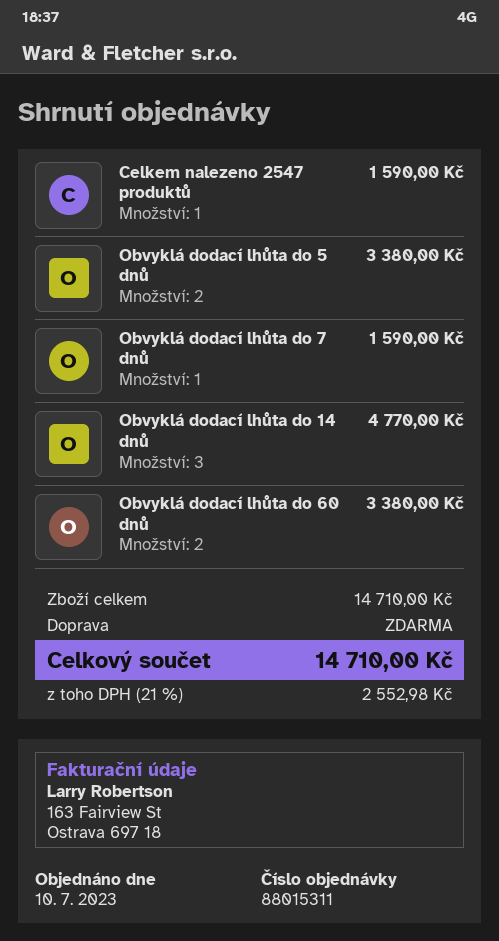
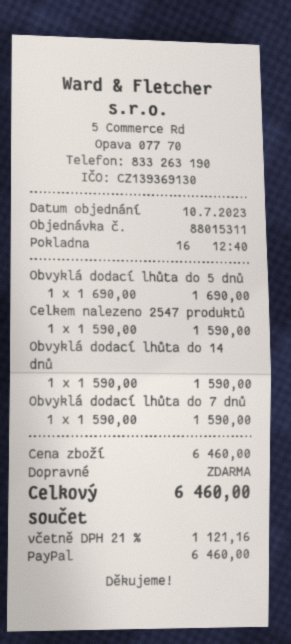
Obvyklá dodací lhůta do 5 dnů: 2 for 3380.00 -> 1 for 1690.00
Obvyklá dodací lhůta do 14 dnů: 3 for 4770.00 -> 1 for 1590.00
Obvyklá dodací lhůta do 60 dnů: 2 for 3380.00 -> none
subtotal: 14710.00 -> 6460.00
tax: 21% = 2552.98 -> 21% = 1121.16
total: 14710.00 -> 6460.00

